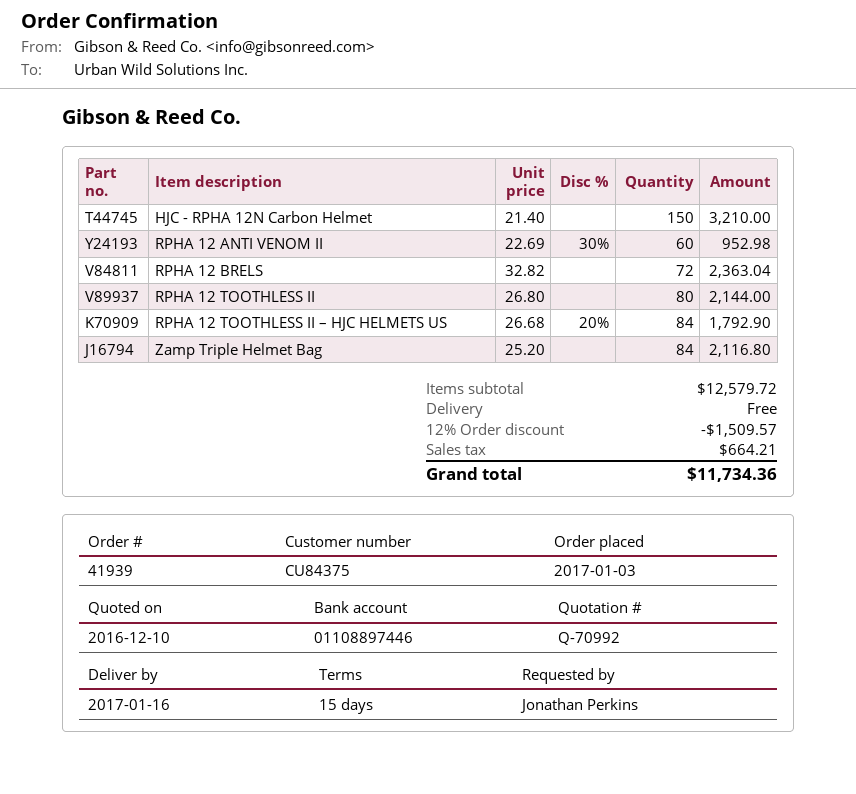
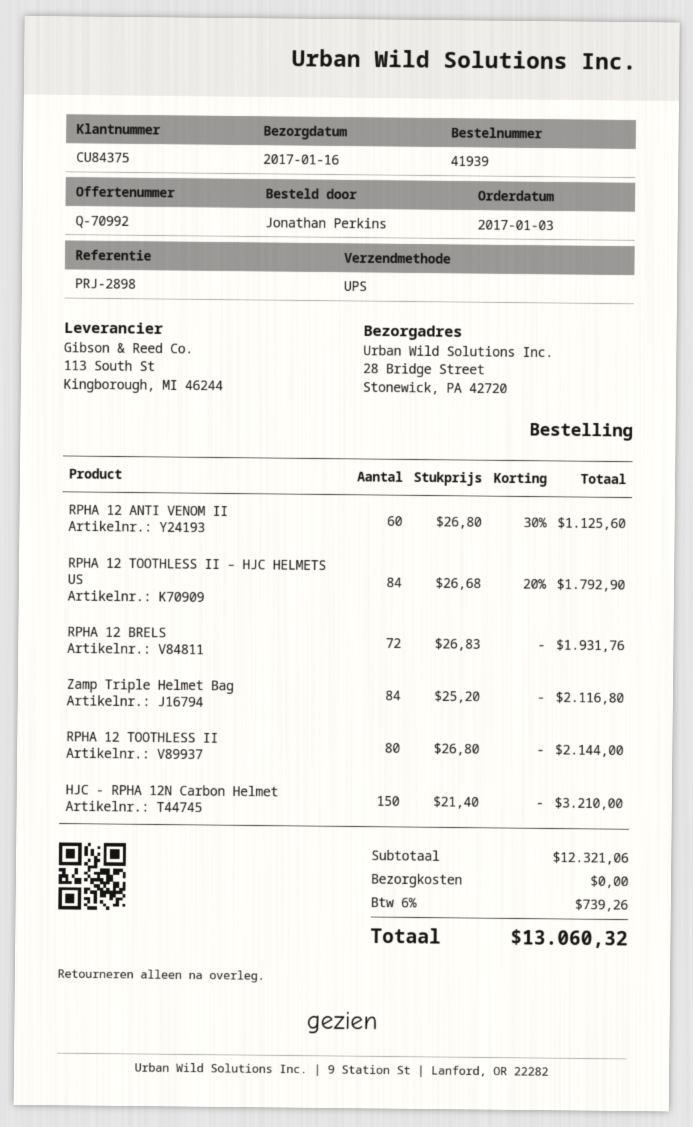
RPHA 12 ANTI VENOM II: 60 x 22.69 - 30% = 952.98 -> 60 x 26.80 - 30% = 1125.60
RPHA 12 BRELS: 72 x 32.82 = 2363.04 -> 72 x 26.83 = 1931.76
subtotal: 12579.72 -> 12321.06
discount: 12% = 1509.57 -> none
tax: 664.21 -> 739.26
total: 11734.36 -> 13060.32

